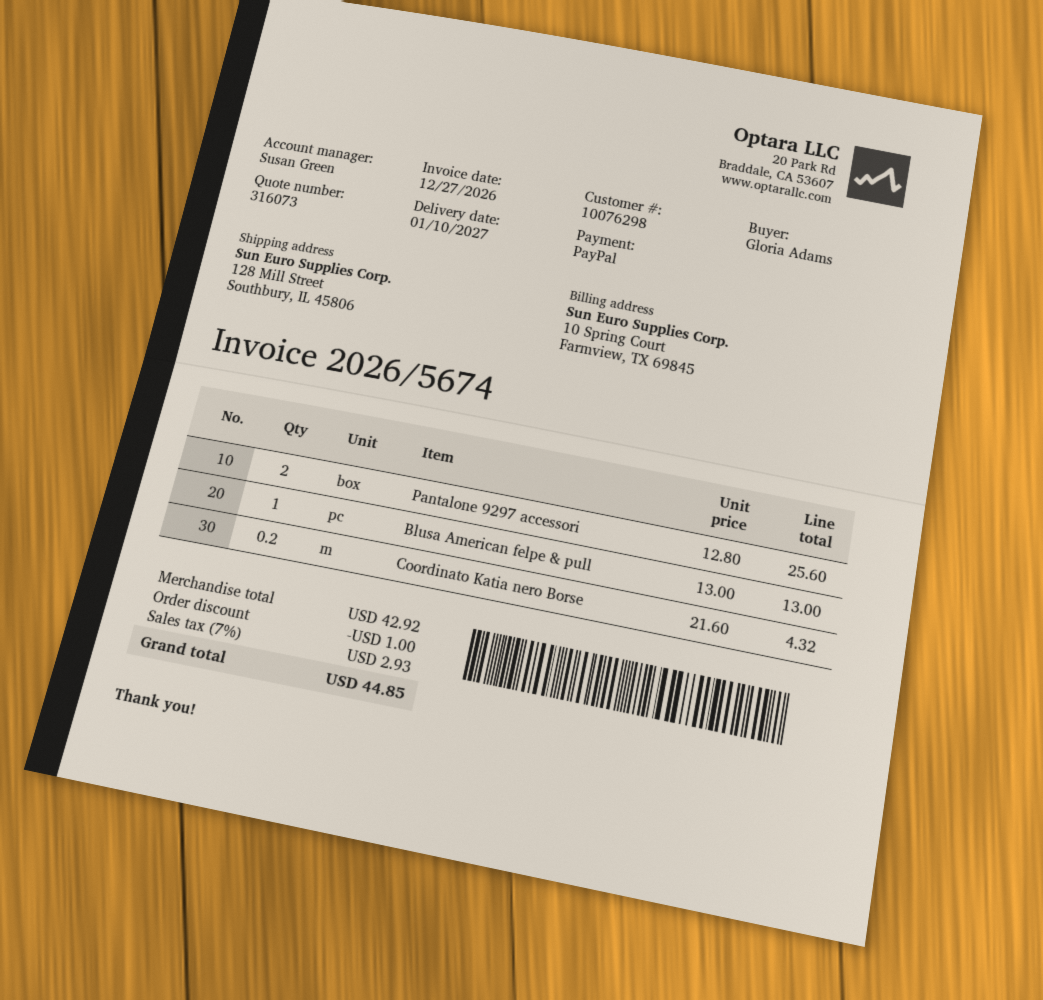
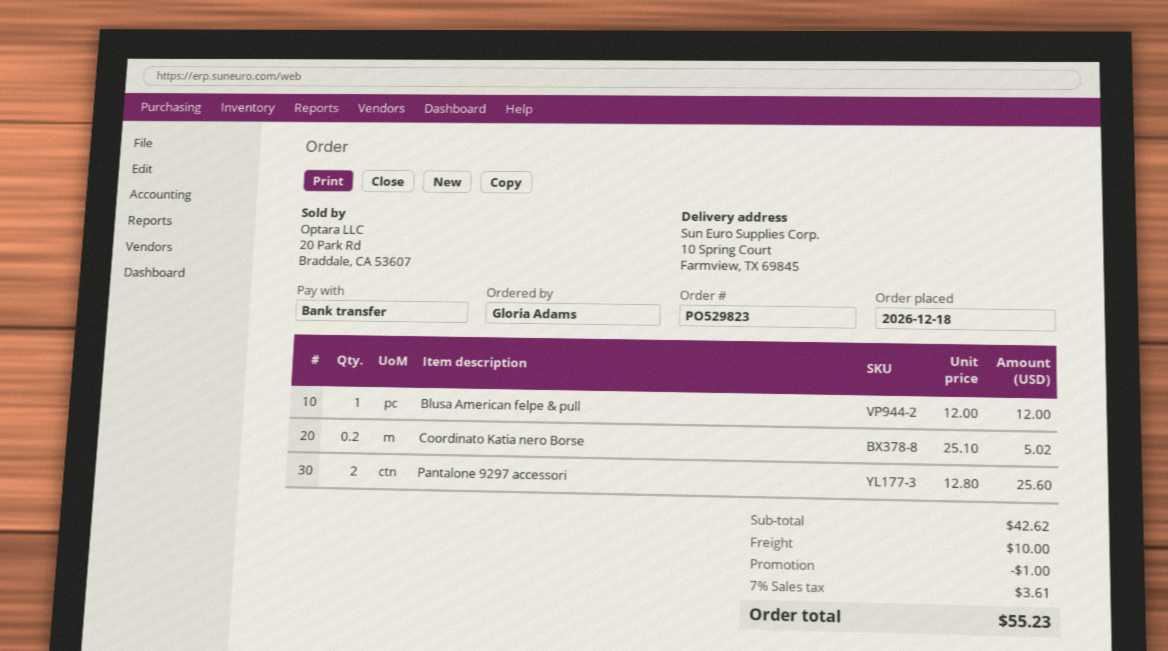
payment method: PayPal -> bank transfer
ship to: 128 Mill Street, Southbury, IL 45806 -> 10 Spring Court, Farmview, TX 69845
Blusa American felpe & pull: 1 x 13.00 = 13.00 -> 1 x 12.00 = 12.00
Coordinato Katia nero Borse: 0.2 x 21.60 = 4.32 -> 0.2 x 25.10 = 5.02
subtotal: 42.92 -> 42.62
shipping: none -> 10.00
tax: 7% = 2.93 -> 7% = 3.61
total: 44.85 -> 55.23

